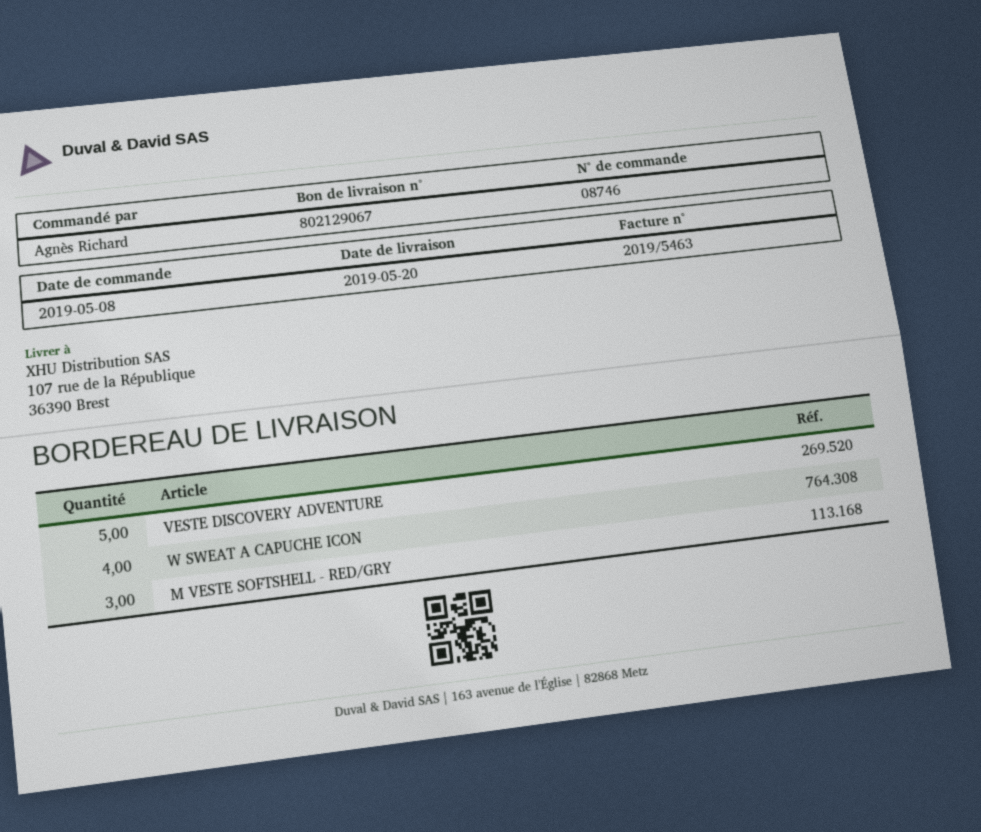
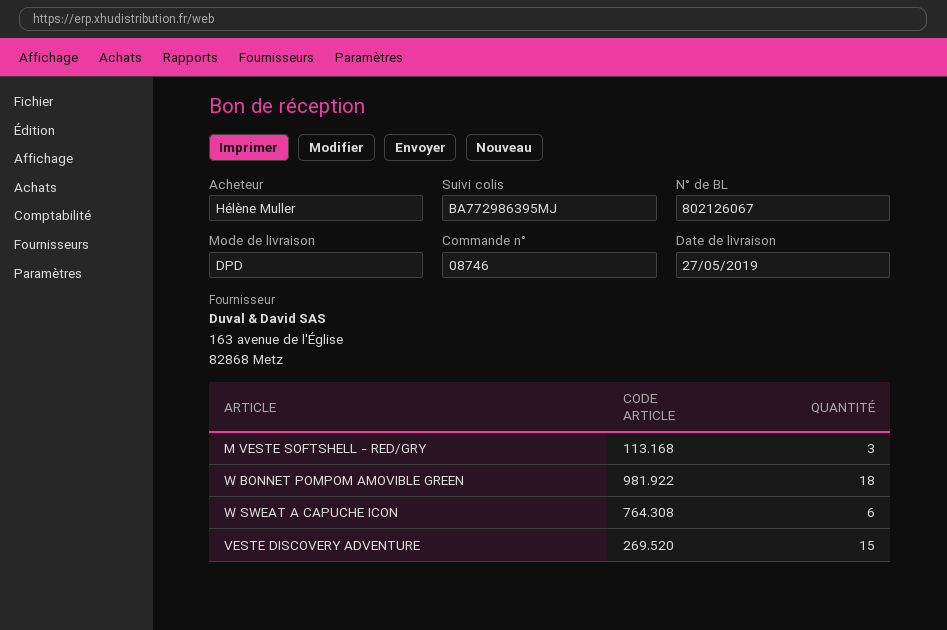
delivery note number: 802129067 -> 802126067
delivery date: 2019-05-20 -> 2019-05-27
ordered by: Agnès Richard -> Hélène Muller
VESTE DISCOVERY ADVENTURE: 5 -> 15
W SWEAT A CAPUCHE ICON: 4 -> 6
W BONNET POMPOM AMOVIBLE GREEN: none -> 18

